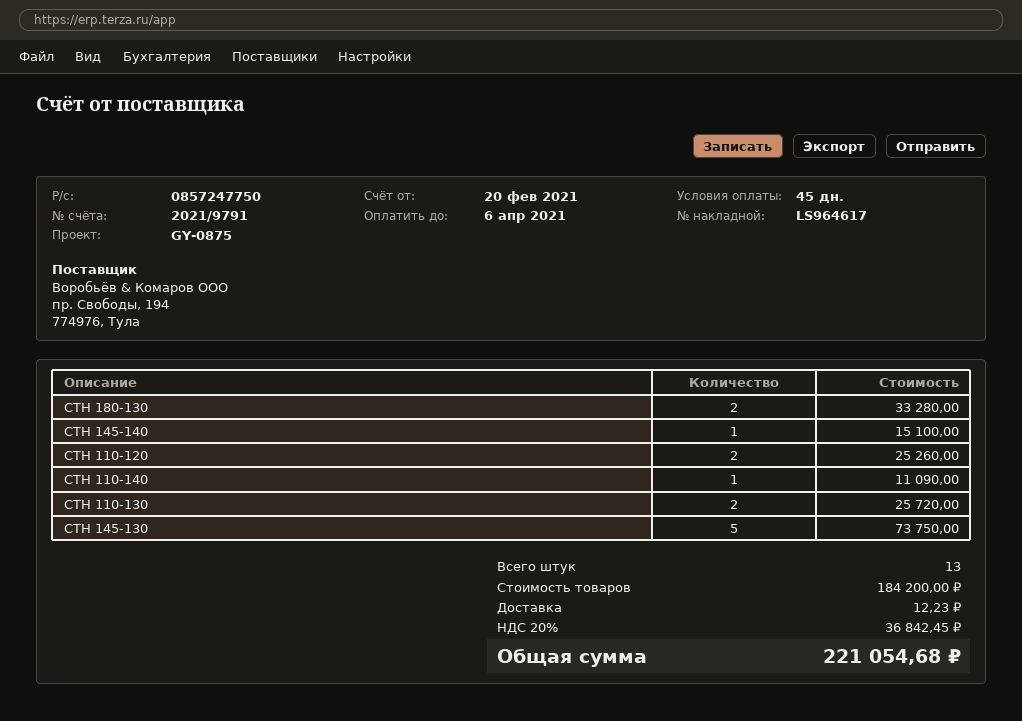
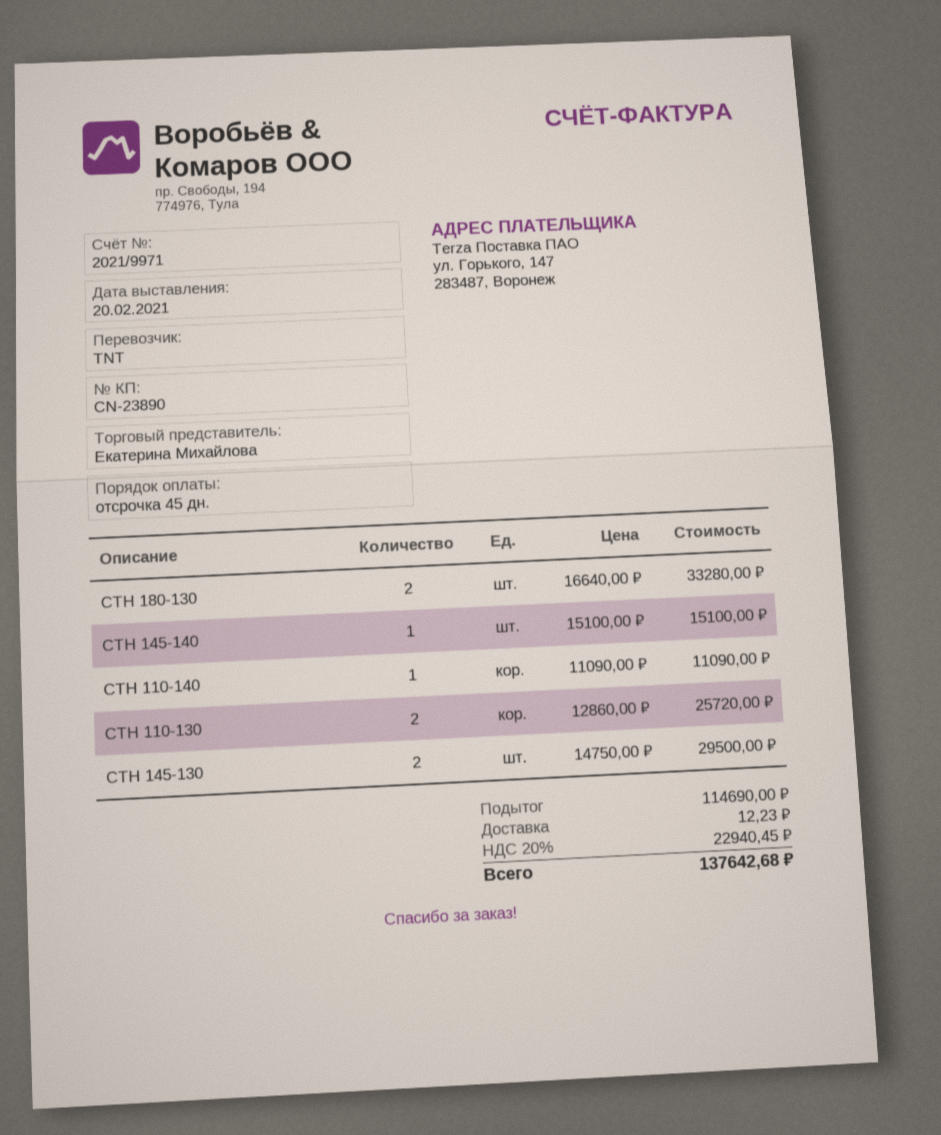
invoice number: 2021/9791 -> 2021/9971
СТН 110-120: 2 for 25260.00 -> none
СТН 145-130: 5 for 73750.00 -> 2 for 29500.00
subtotal: 184200.00 -> 114690.00
tax: 20% = 36842.45 -> 20% = 22940.45
total: 221054.68 -> 137642.68

